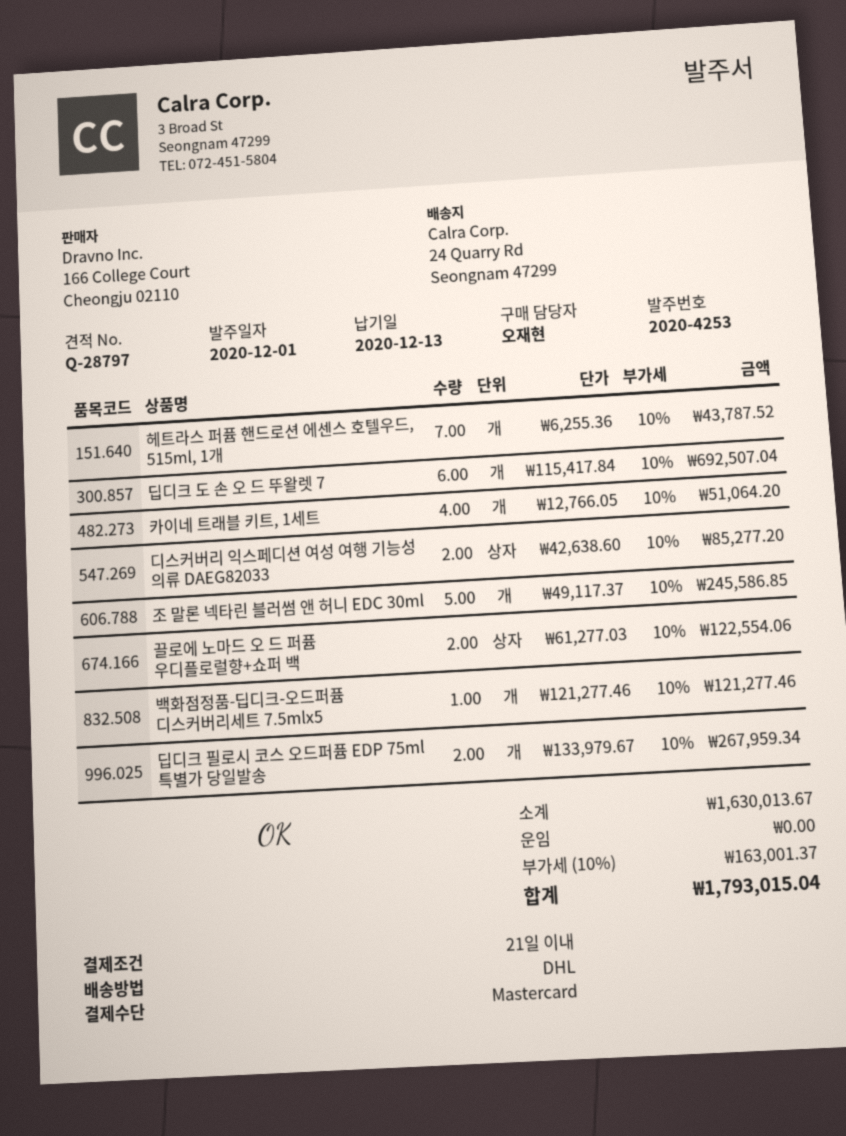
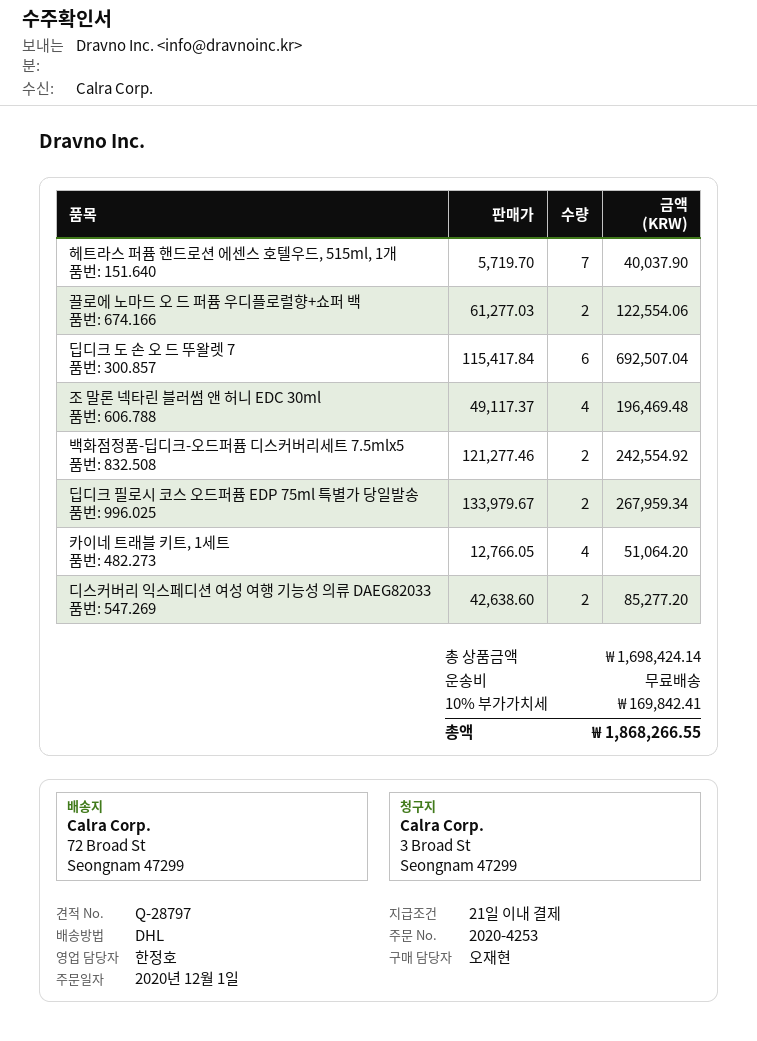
ship to: 24 Quarry Rd, Seongnam 47299 -> 72 Broad St, Seongnam 47299
헤트라스 퍼퓸 핸드로션 에센스 호텔우드, 515ml, 1개: 7 x 6255.36 = 43787.52 -> 7 x 5719.70 = 40037.90
조 말론 넥타린 블러썸 앤 허니 EDC 30ml: 5 x 49117.37 = 245586.85 -> 4 x 49117.37 = 196469.48
백화점정품-딥디크-오드퍼퓸 디스커버리세트 7.5mlx5: 1 x 121277.46 = 121277.46 -> 2 x 121277.46 = 242554.92
subtotal: 1630013.67 -> 1698424.14
tax: 10% = 163001.37 -> 10% = 169842.41
total: 1793015.04 -> 1868266.55

